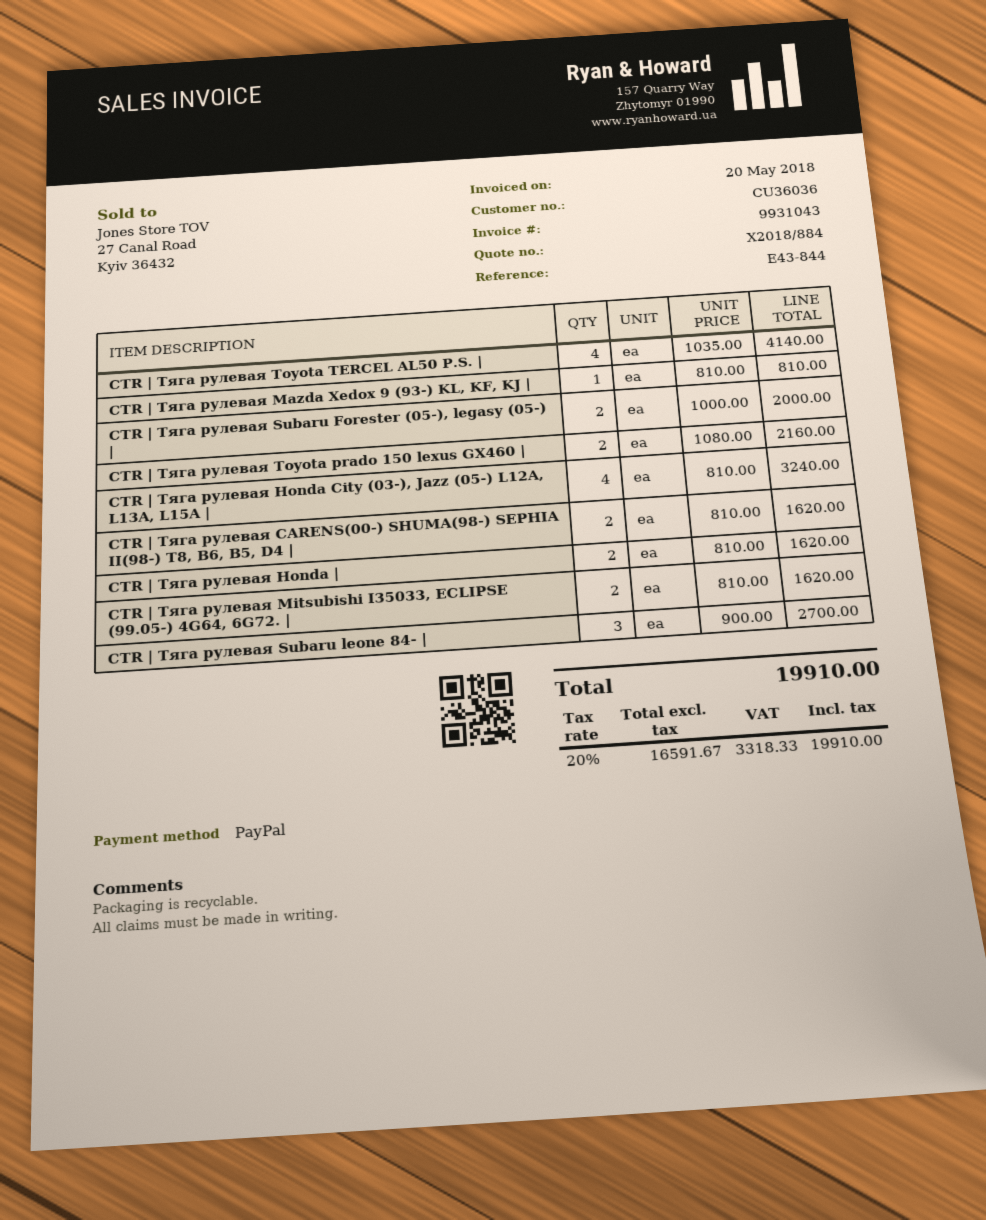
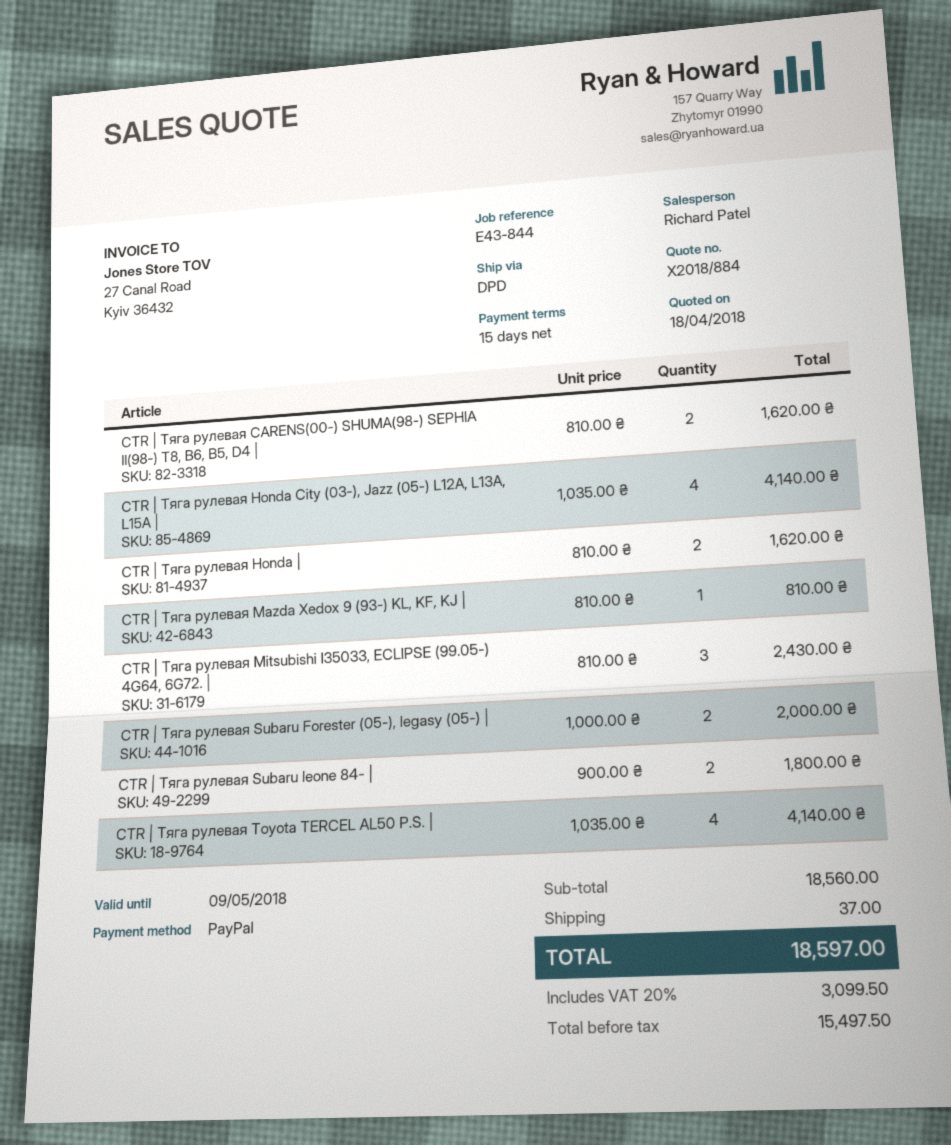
CTR | Тяга рулевая Toyota prado 150 lexus GX460 |: 2 x 1080.00 = 2160.00 -> none
CTR | Тяга рулевая Honda City (03-), Jazz (05-) L12A, L13A, L15A |: 4 x 810.00 = 3240.00 -> 4 x 1035.00 = 4140.00
CTR | Тяга рулевая Mitsubishi I35033, ECLIPSE (99.05-) 4G64, 6G72. |: 2 x 810.00 = 1620.00 -> 3 x 810.00 = 2430.00
CTR | Тяга рулевая Subaru leone 84- |: 3 x 900.00 = 2700.00 -> 2 x 900.00 = 1800.00
shipping: none -> 37.00
net: 16591.67 -> 15497.50
tax: 20% = 3318.33 -> 20% = 3099.50
total: 19910.00 -> 18597.00

